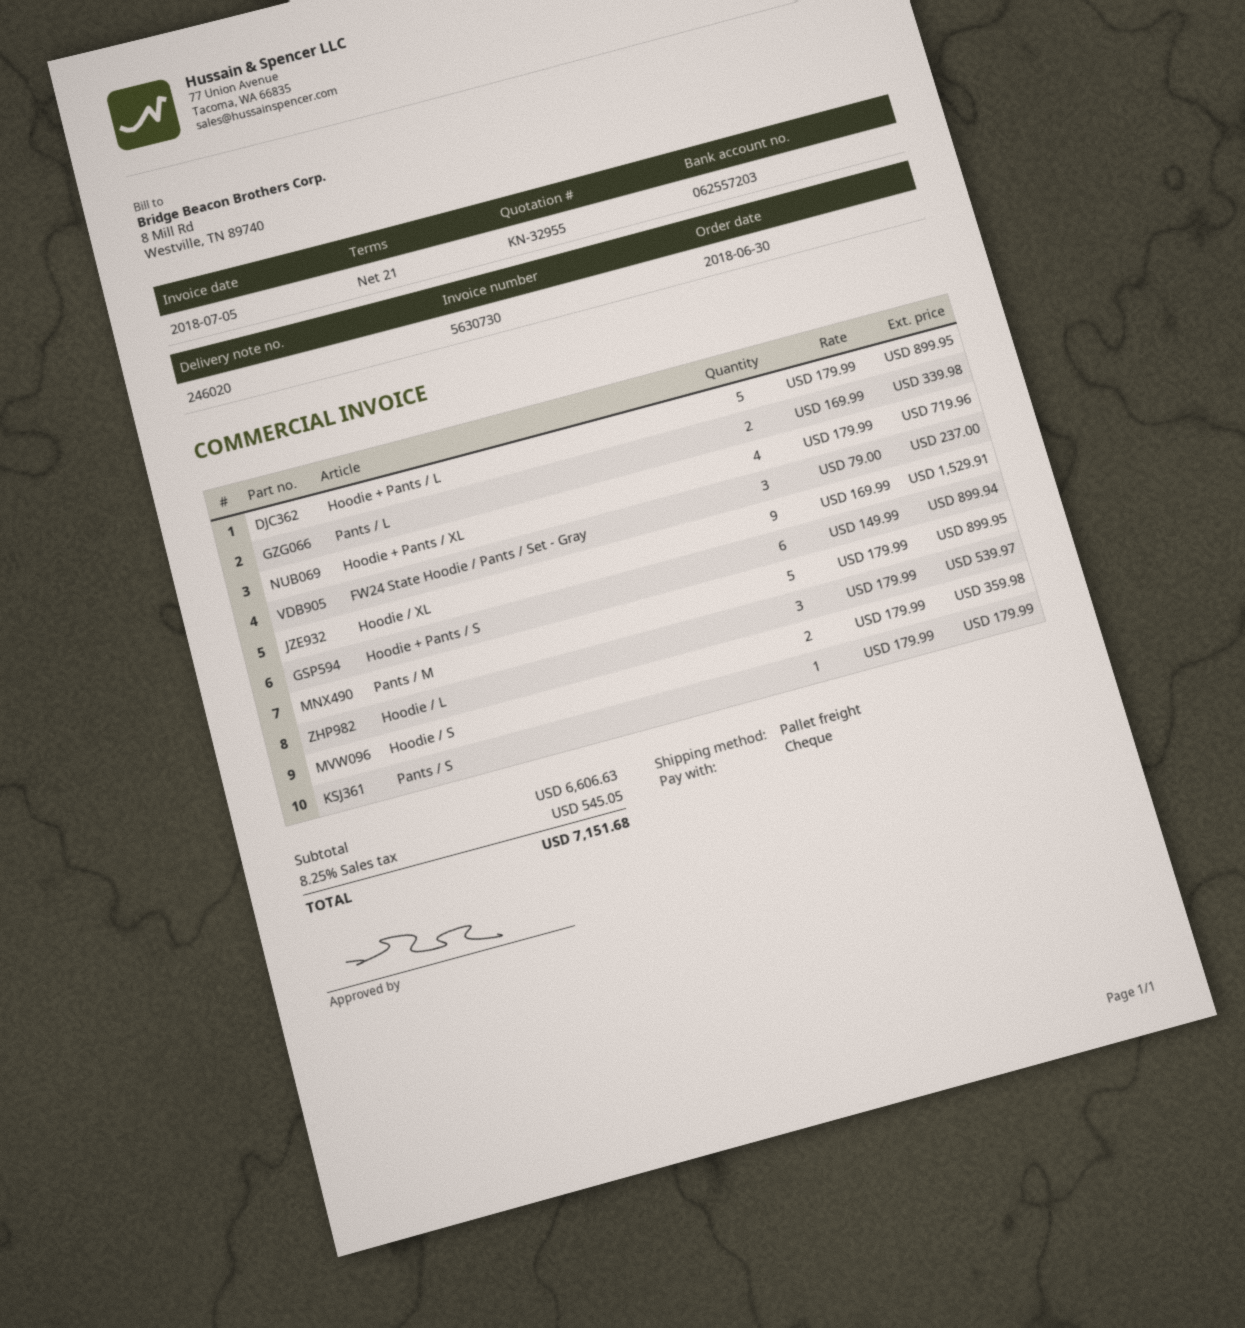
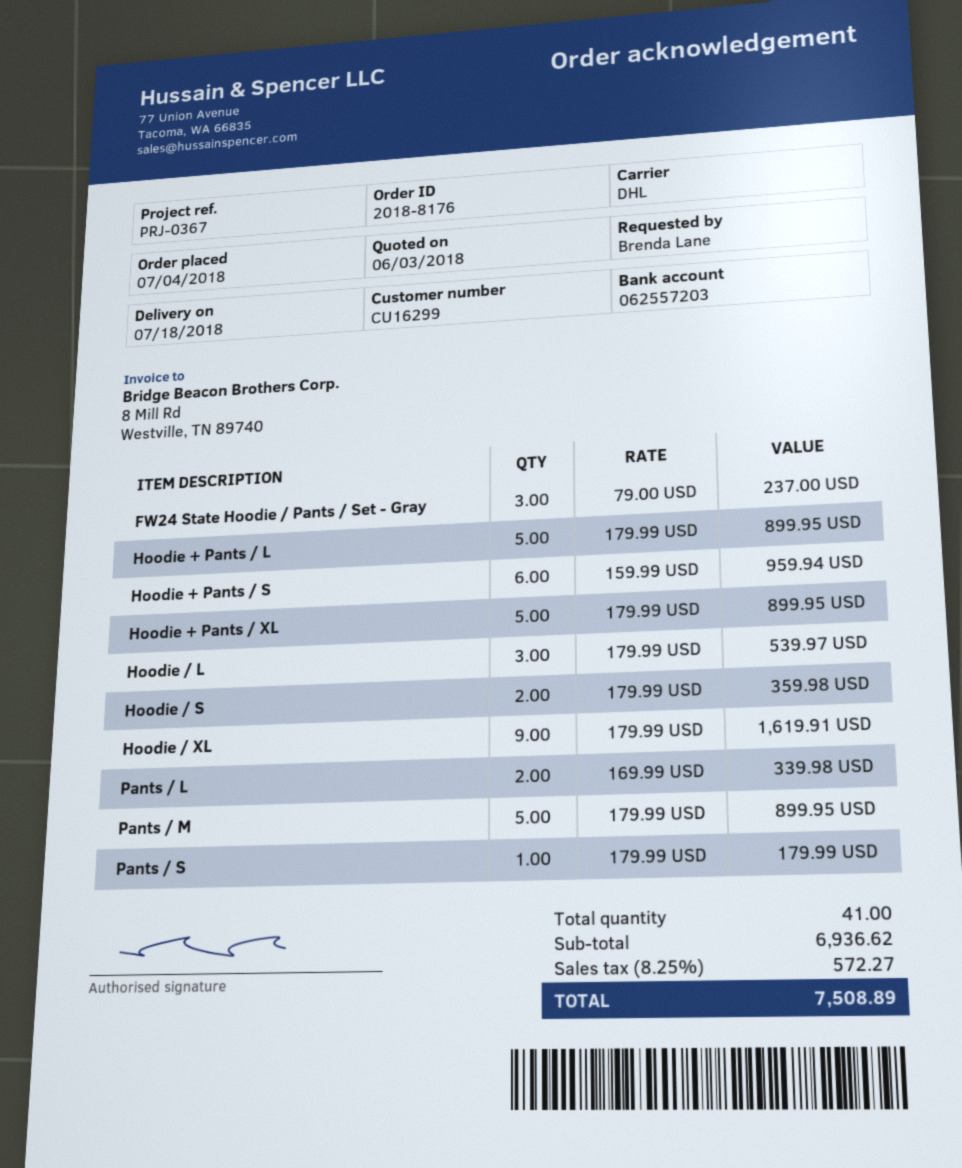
order date: 2018-06-30 -> 2018-07-04
shipping method: pallet freight -> DHL
Hoodie + Pants / XL: 4 x 179.99 = 719.96 -> 5 x 179.99 = 899.95
Hoodie / XL: 9 x 169.99 = 1529.91 -> 9 x 179.99 = 1619.91
Hoodie + Pants / S: 6 x 149.99 = 899.94 -> 6 x 159.99 = 959.94
subtotal: 6606.63 -> 6936.62
tax: 8.25% = 545.05 -> 8.25% = 572.27
total: 7151.68 -> 7508.89

